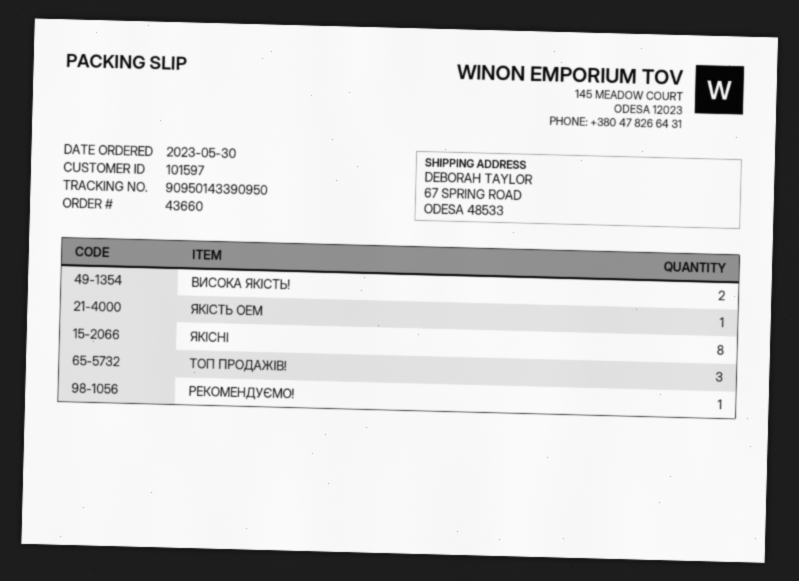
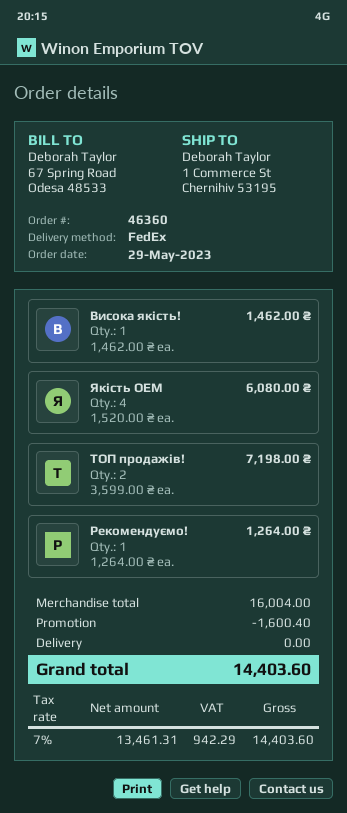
order number: 43660 -> 46360
order date: 2023-05-30 -> 2023-05-29
ship to: 67 SPRING ROAD, ODESA 48533 -> 1 Commerce St, Chernihiv 53195
ВИСОКА ЯКІСТЬ!: 2 -> 1
ЯКІСТЬ OEM: 1 -> 4
ЯКІСНІ: 8 -> none
ТОП ПРОДАЖІВ!: 3 -> 2

